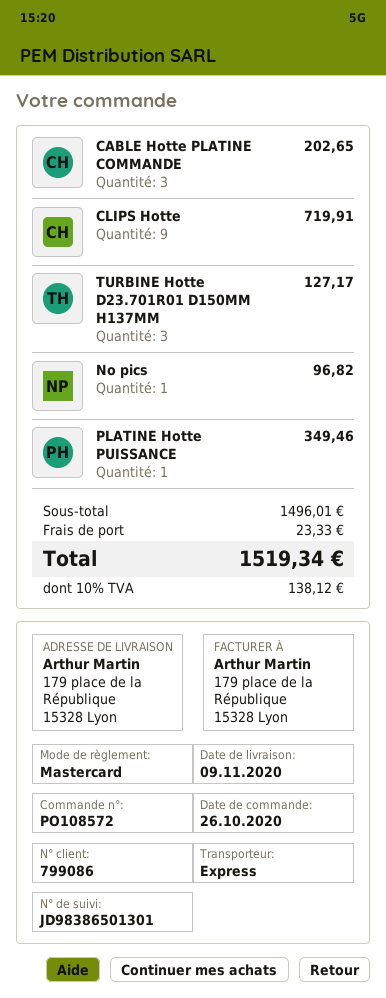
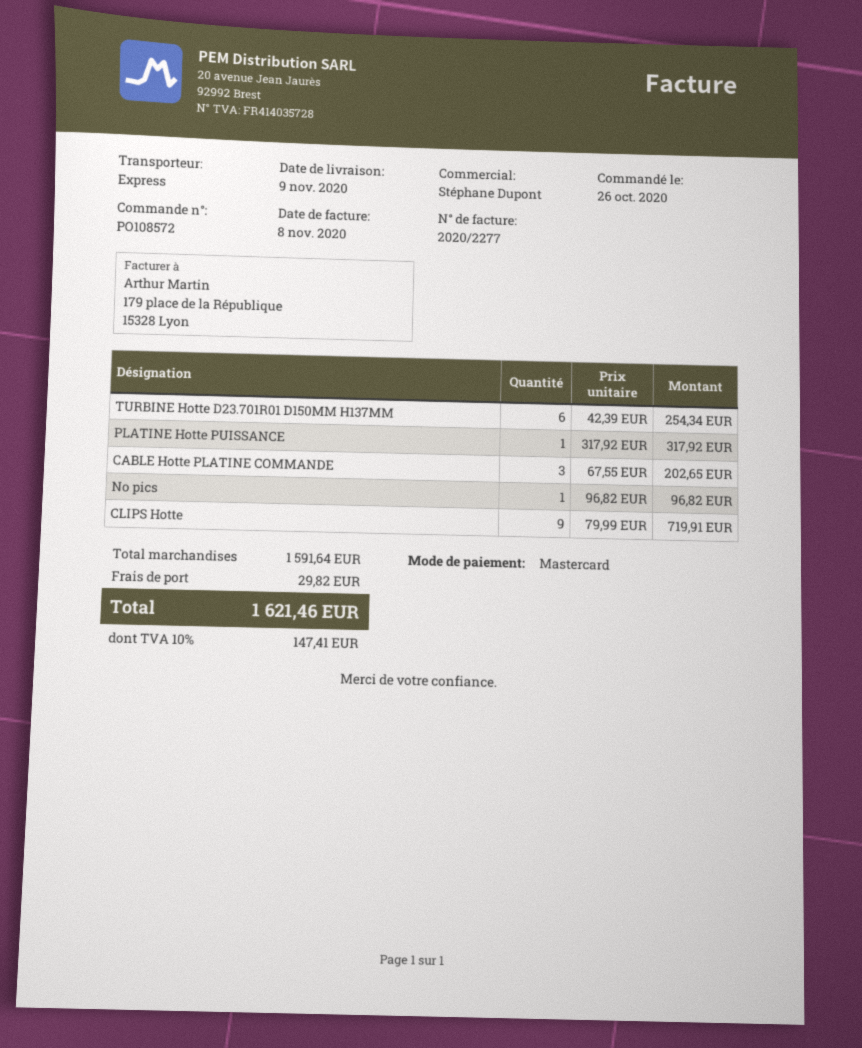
TURBINE Hotte D23.701R01 D150MM H137MM: 3 for 127.17 -> 6 for 254.34
PLATINE Hotte PUISSANCE: 1 for 349.46 -> 1 for 317.92
subtotal: 1496.01 -> 1591.64
shipping: 23.33 -> 29.82
tax: 10% = 138.12 -> 10% = 147.41
total: 1519.34 -> 1621.46

